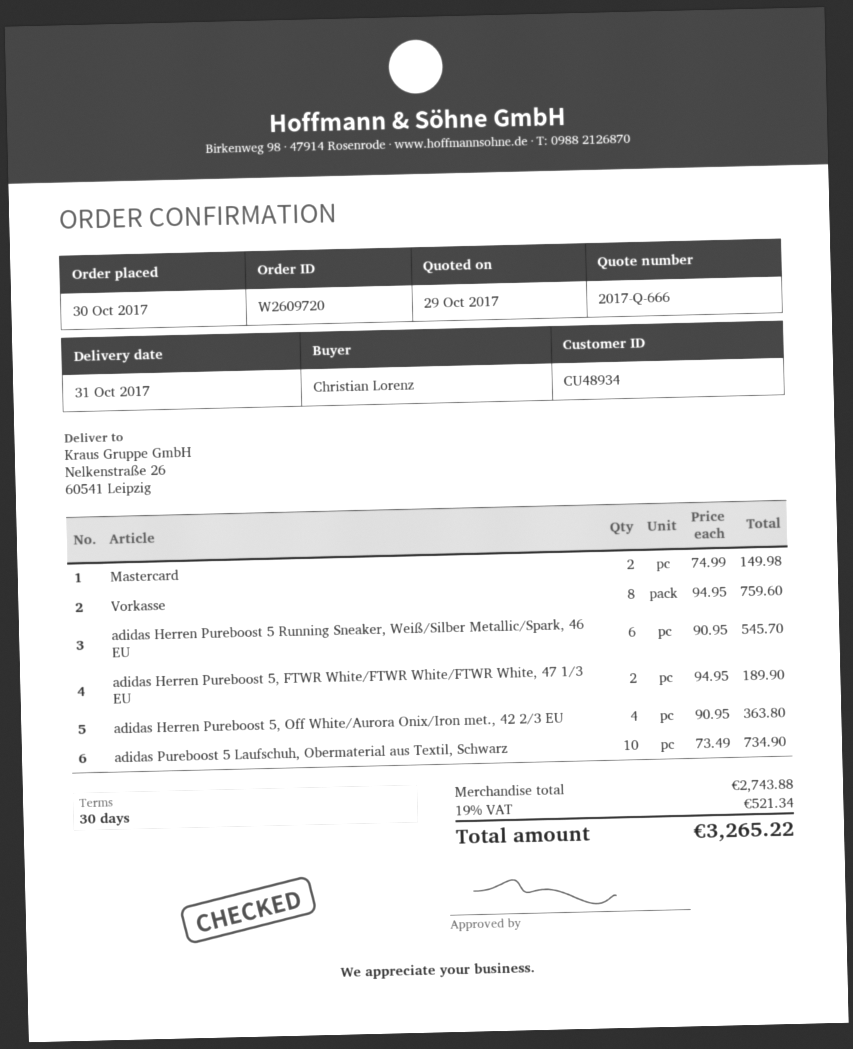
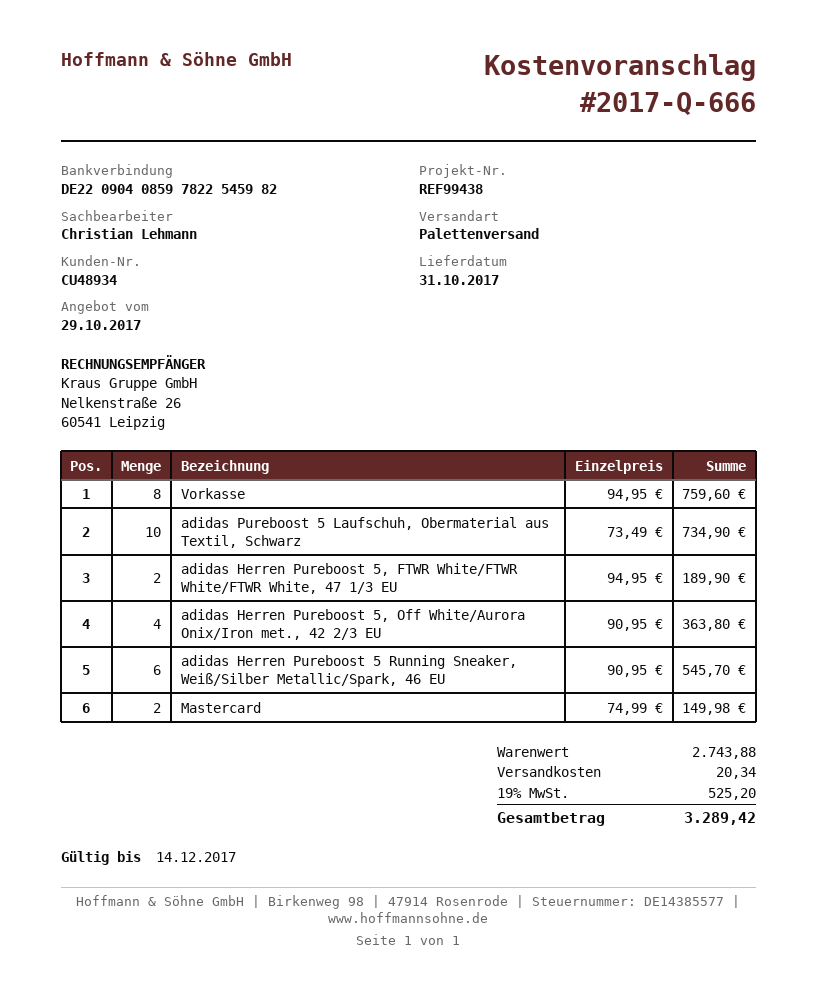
shipping: none -> 20.34
tax: 19% = 521.34 -> 19% = 525.20
total: 3265.22 -> 3289.42

